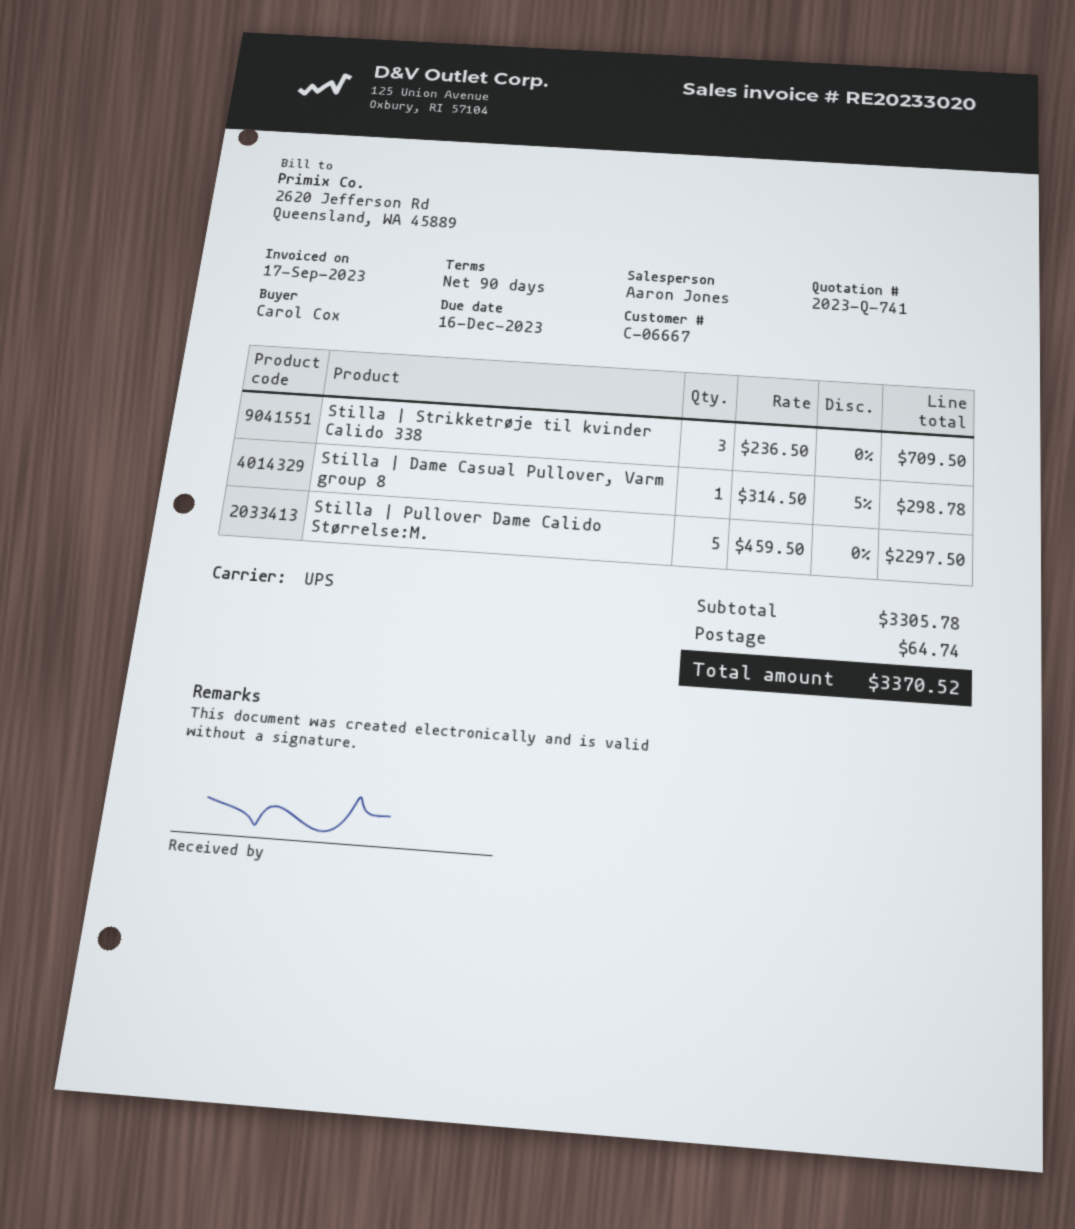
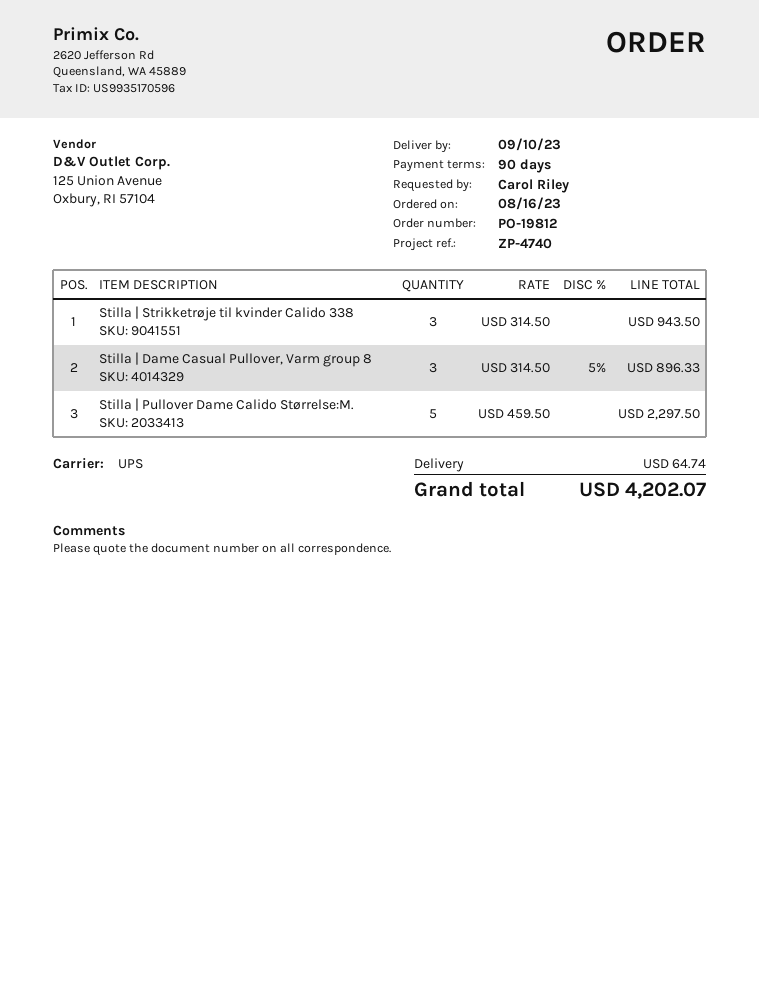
ordered by: Carol Cox -> Carol Riley
Stilla | Strikketrøje til kvinder Calido 338: 3 x 236.50 = 709.50 -> 3 x 314.50 = 943.50
Stilla | Dame Casual Pullover, Varm group 8: 1 x 314.50 - 5% = 298.78 -> 3 x 314.50 - 5% = 896.33
total: 3370.52 -> 4202.07

